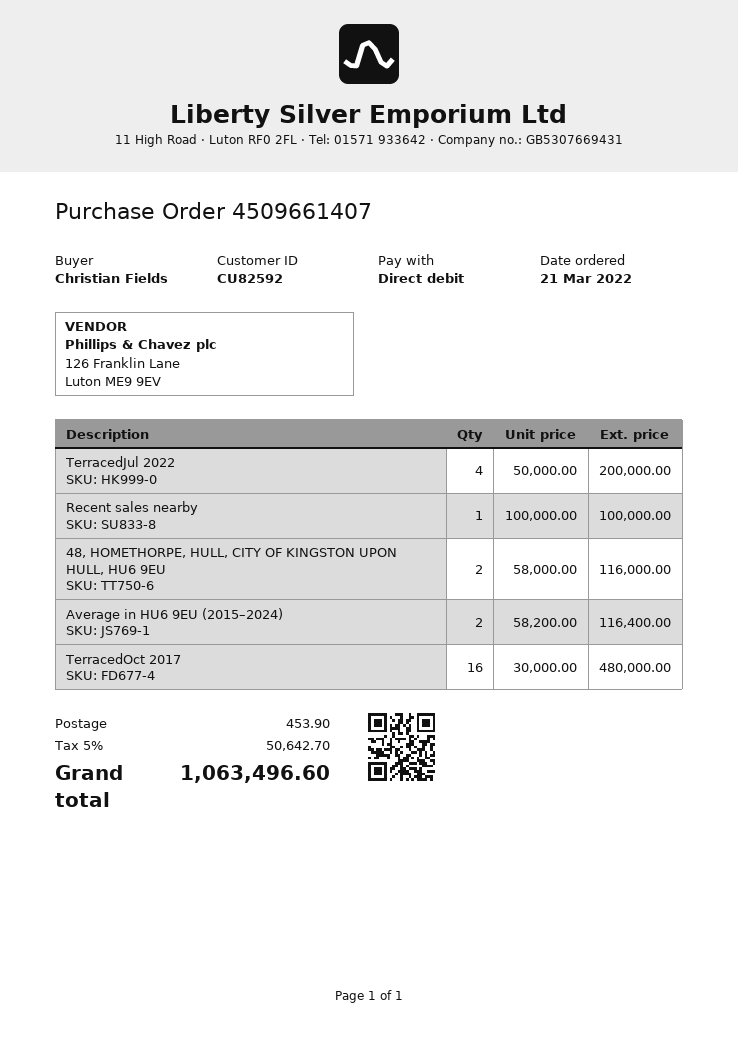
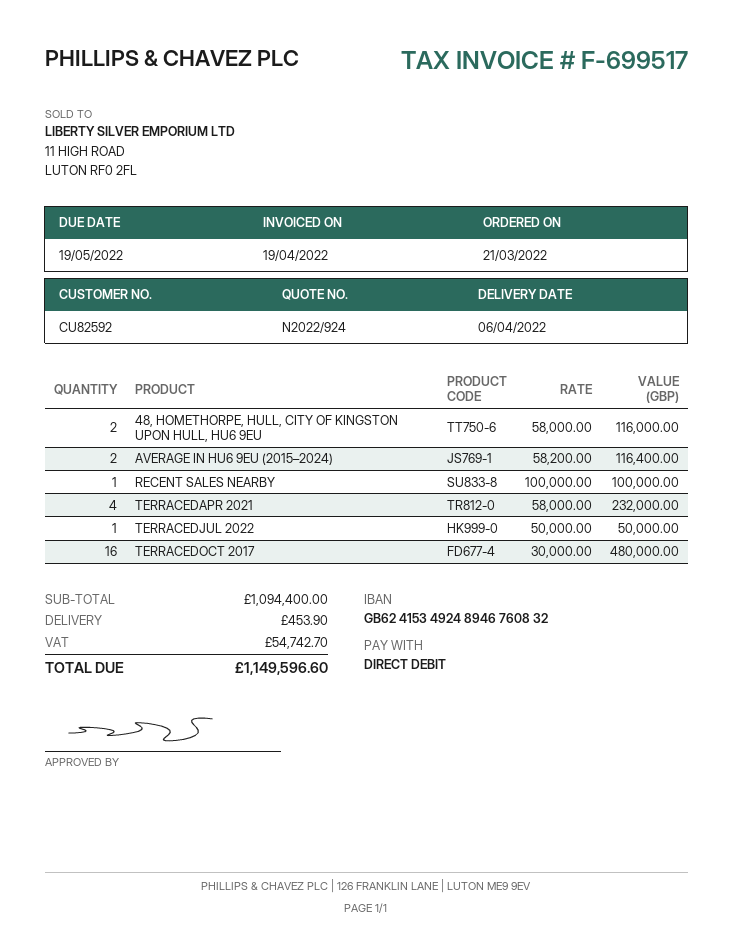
TerracedJul 2022: 4 x 50000.00 = 200000.00 -> 1 x 50000.00 = 50000.00
TERRACEDAPR 2021: none -> 4 x 58000.00 = 232000.00
tax: 50642.70 -> 54742.70
total: 1063496.60 -> 1149596.60

